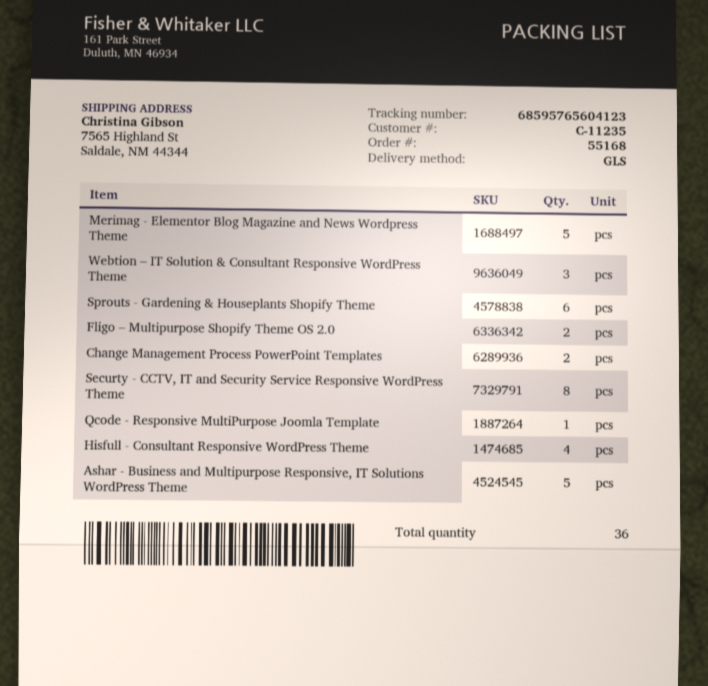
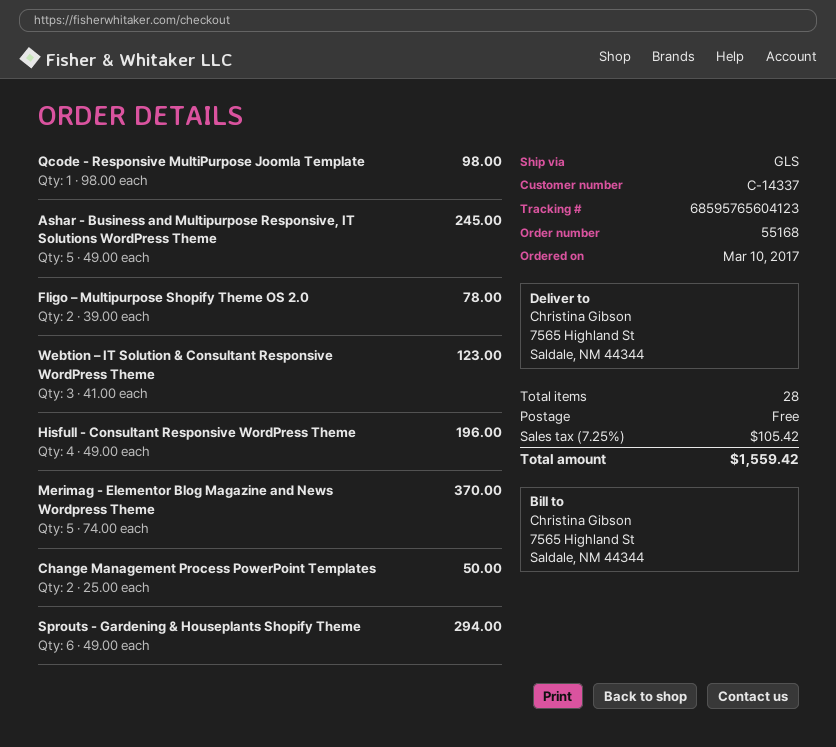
customer number: C-11235 -> C-14337
Securty - CCTV, IT and Security Service Responsive WordPress Theme: 8 -> none
total quantity: 36 -> 28

